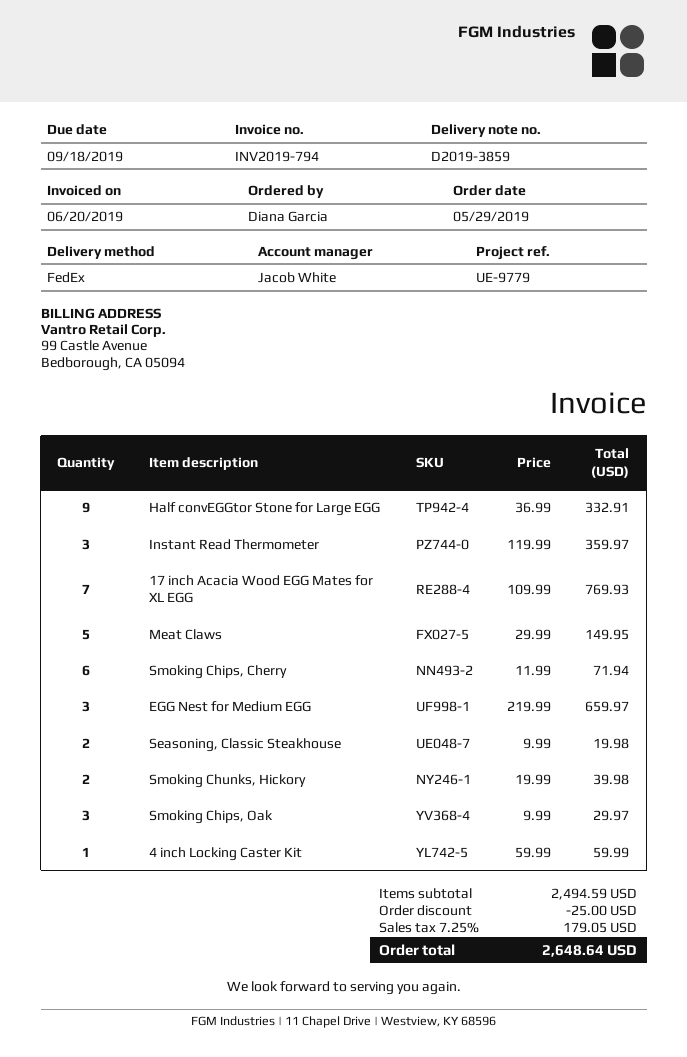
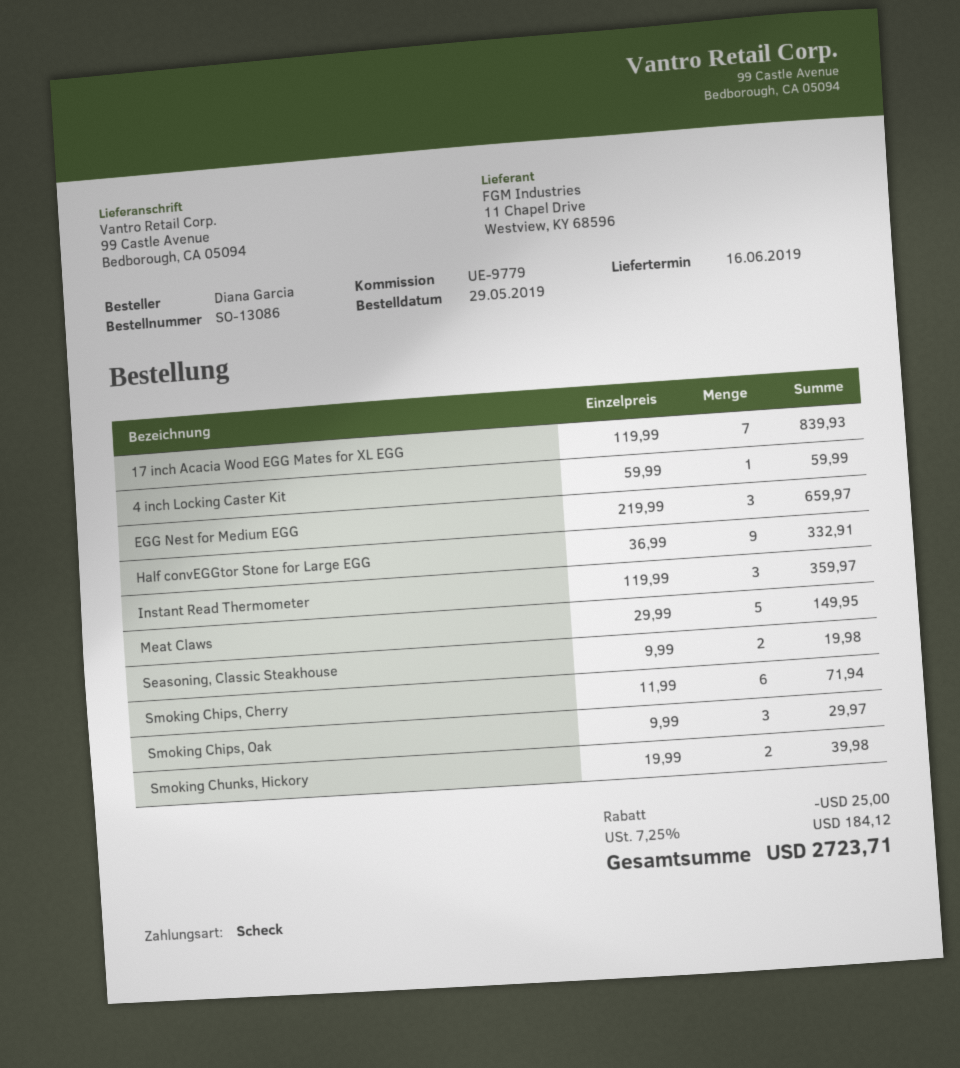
17 inch Acacia Wood EGG Mates for XL EGG: 7 x 109.99 = 769.93 -> 7 x 119.99 = 839.93
tax: 7.25% = 179.05 -> 7.25% = 184.12
total: 2648.64 -> 2723.71

